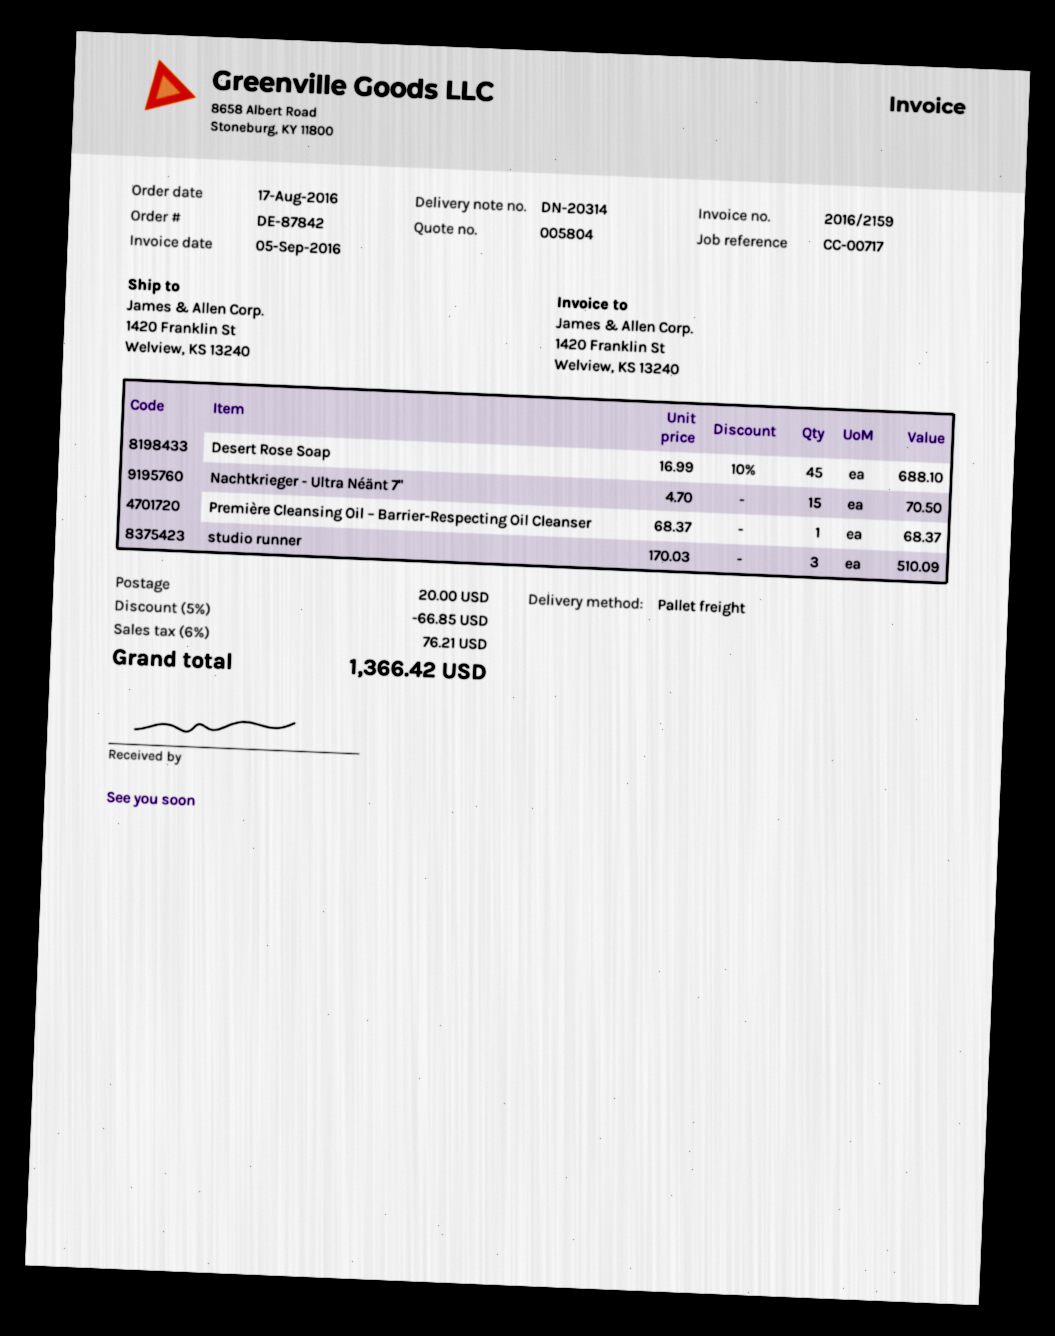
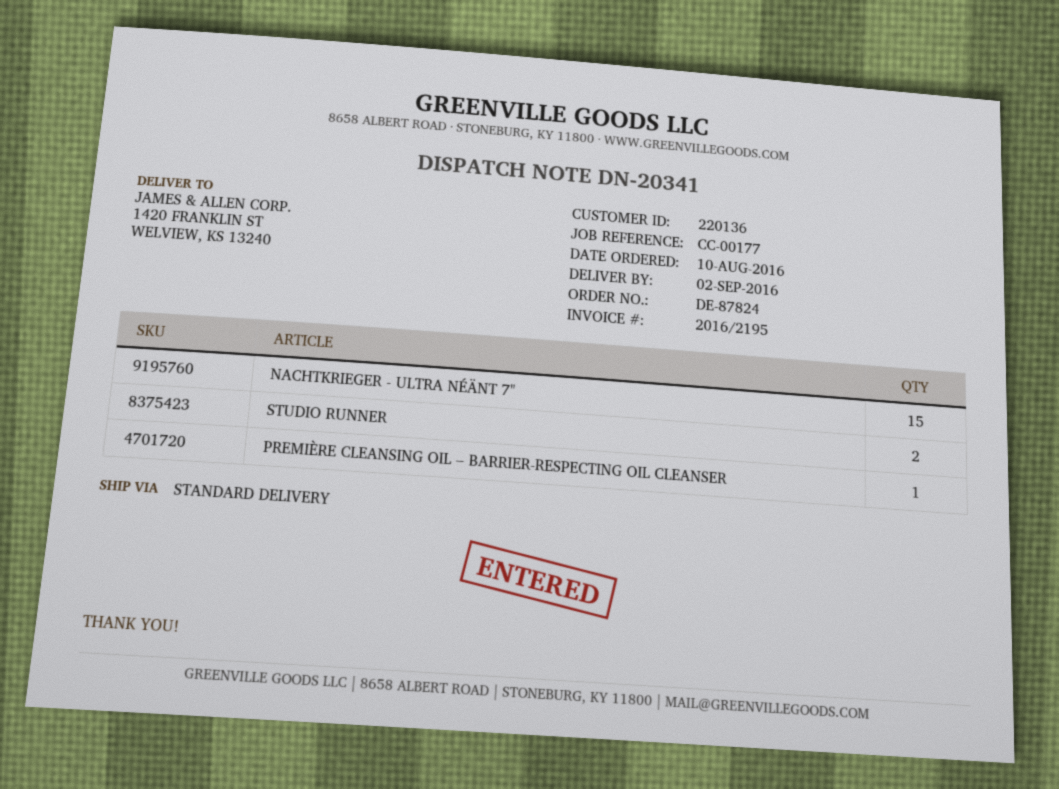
order number: DE-87842 -> DE-87824
order date: 2016-08-17 -> 2016-08-10
delivery note number: DN-20314 -> DN-20341
invoice number: 2016/2159 -> 2016/2195
reference: CC-00717 -> CC-00177
shipping method: pallet freight -> standard
Desert Rose Soap: 45 -> none
studio runner: 3 -> 2

